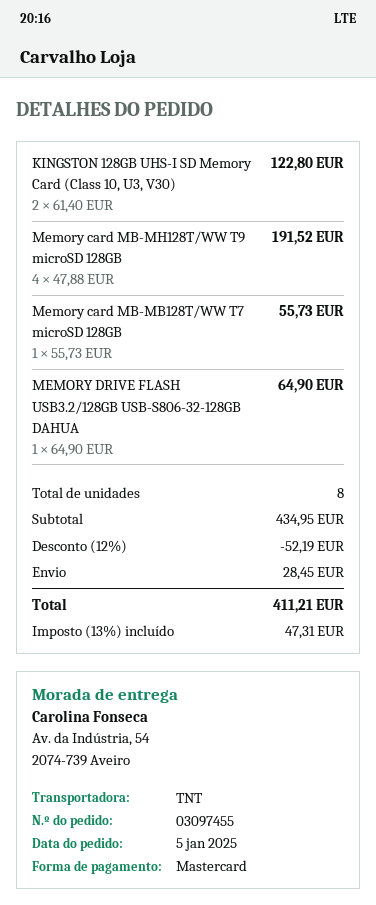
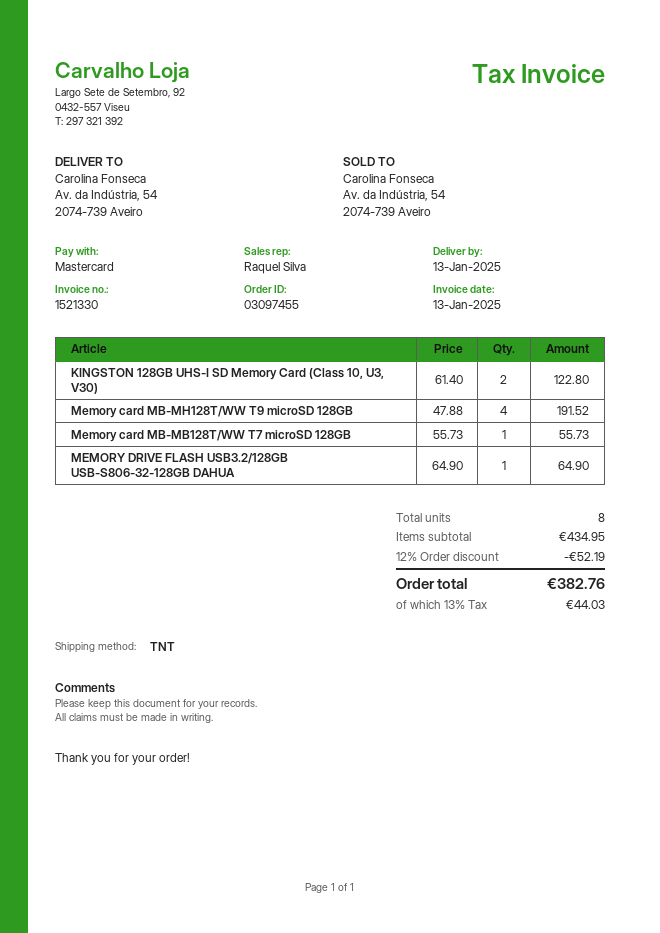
shipping: 28.45 -> none
tax: 13% = 47.31 -> 13% = 44.03
total: 411.21 -> 382.76

